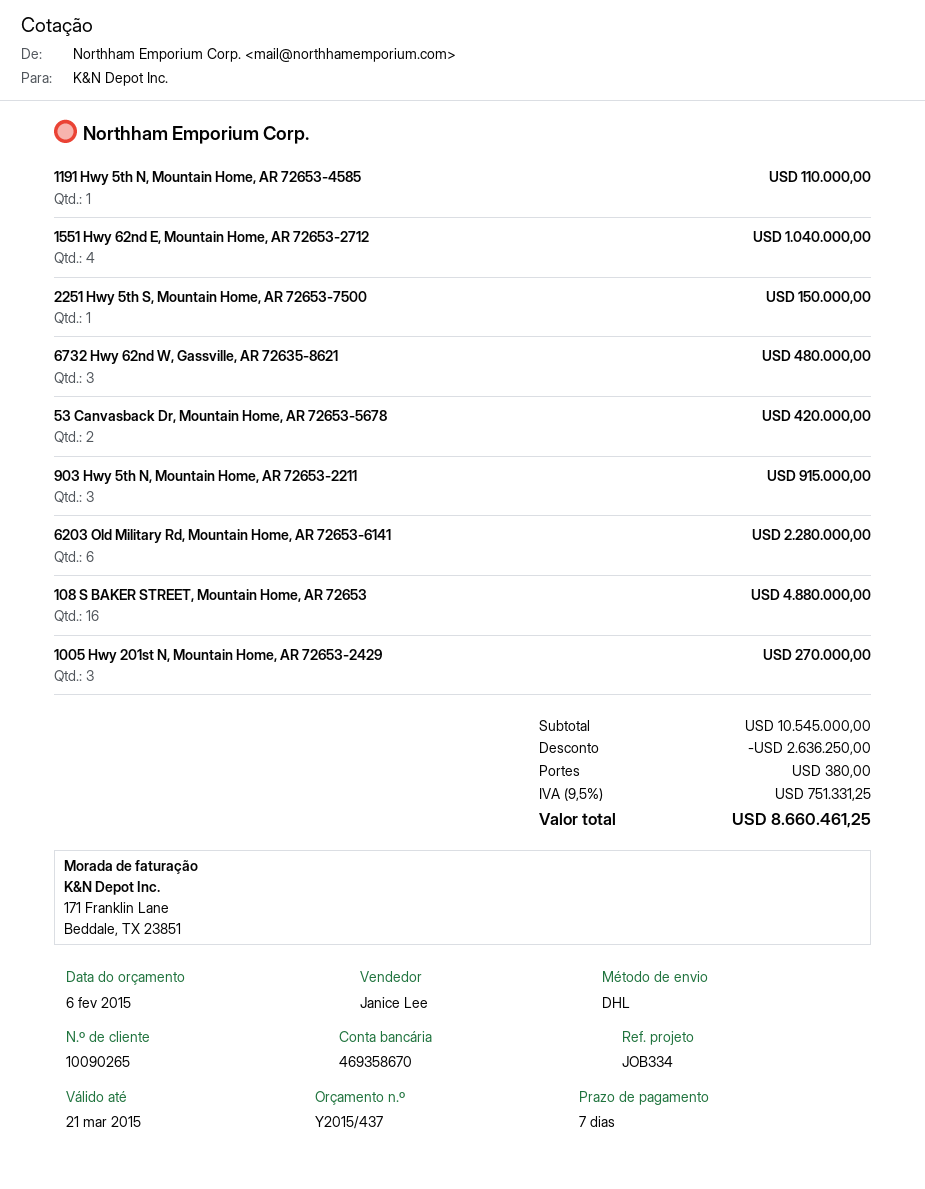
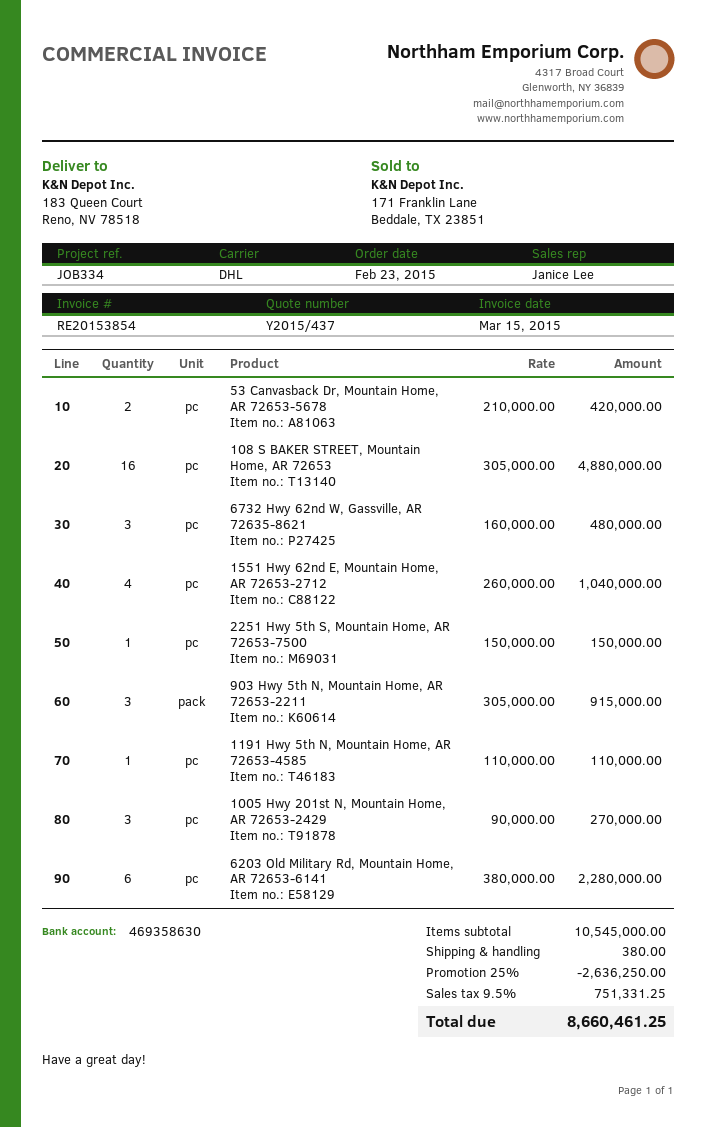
bank account: 469358670 -> 469358630

